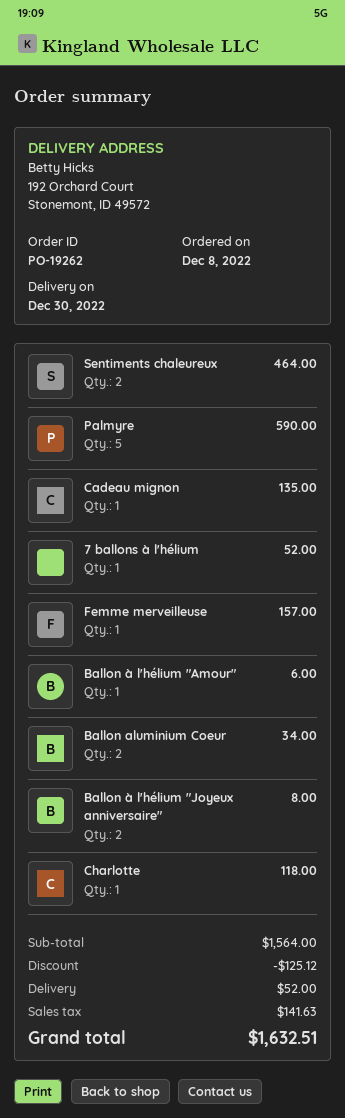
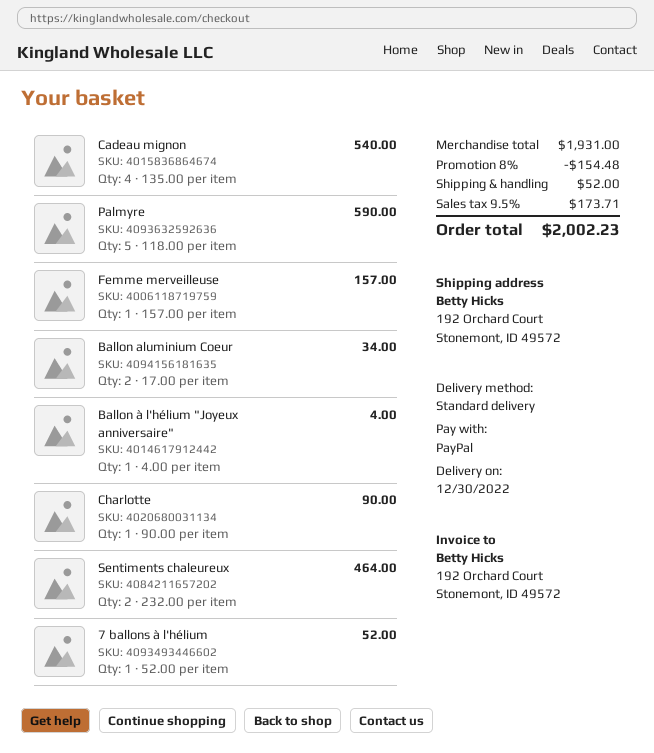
Cadeau mignon: 1 for 135.00 -> 4 for 540.00
Ballon à l'hélium "Amour": 1 for 6.00 -> none
Ballon à l'hélium "Joyeux anniversaire": 2 for 8.00 -> 1 for 4.00
Charlotte: 1 for 118.00 -> 1 for 90.00
subtotal: 1564.00 -> 1931.00
discount: 125.12 -> 154.48
tax: 141.63 -> 173.71
total: 1632.51 -> 2002.23

